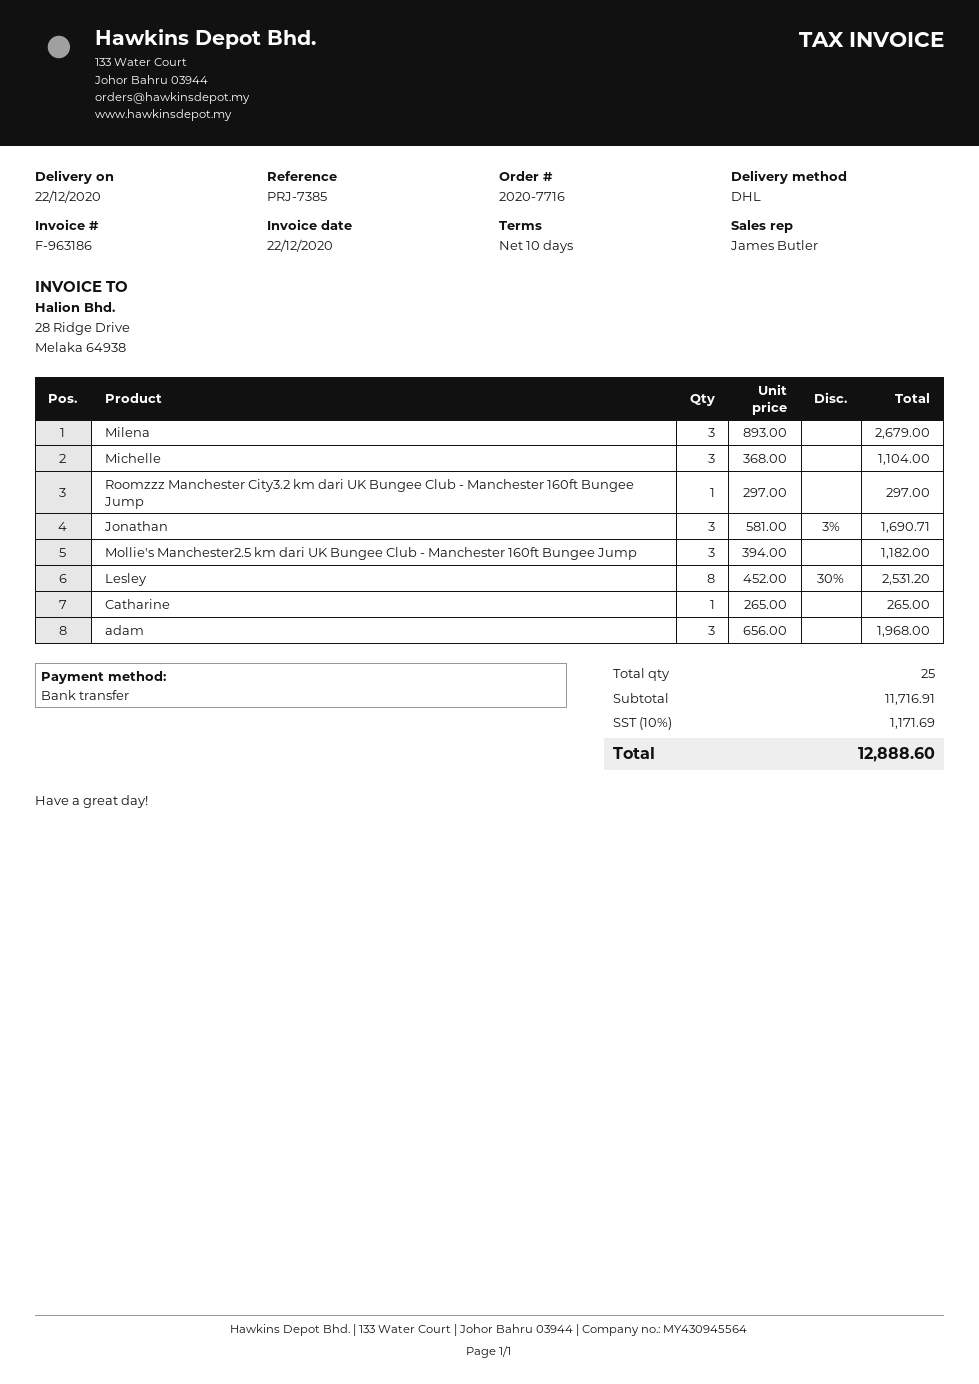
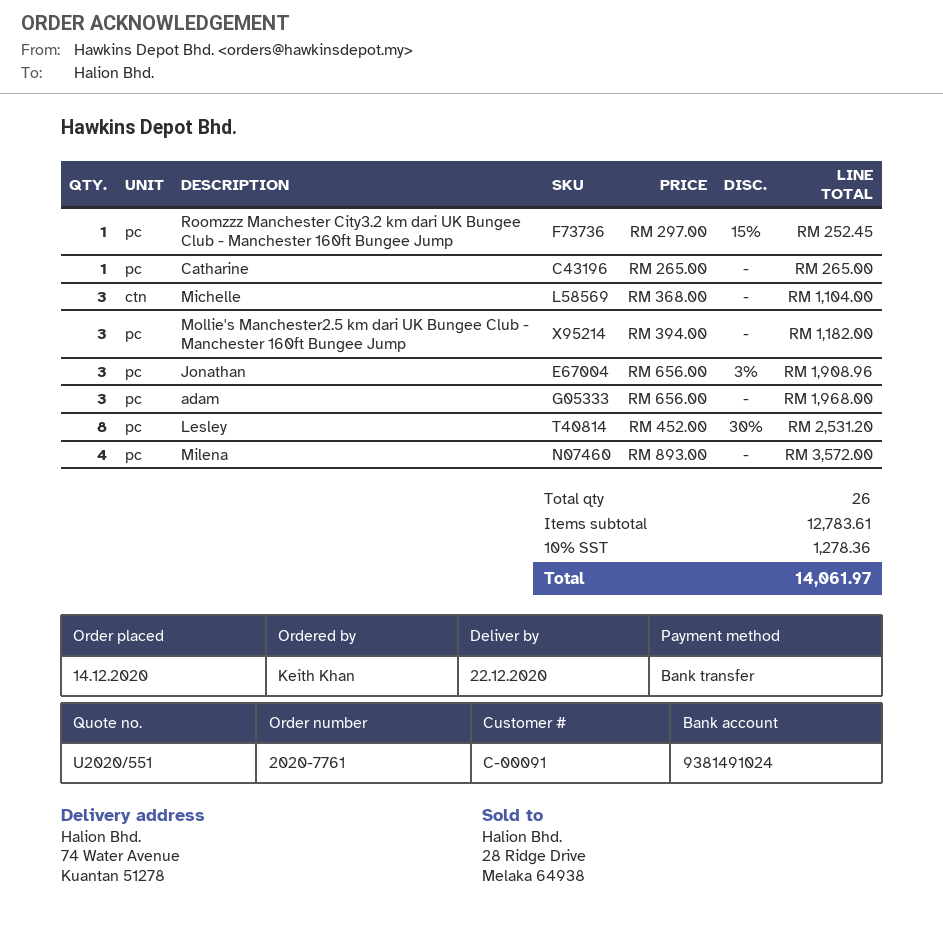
order number: 2020-7716 -> 2020-7761
Milena: 3 x 893.00 = 2679.00 -> 4 x 893.00 = 3572.00
Roomzzz Manchester City3.2 km dari UK Bungee Club - Manchester 160ft Bungee Jump: 1 x 297.00 = 297.00 -> 1 x 297.00 - 15% = 252.45
Jonathan: 3 x 581.00 - 3% = 1690.71 -> 3 x 656.00 - 3% = 1908.96
total quantity: 25 -> 26
subtotal: 11716.91 -> 12783.61
tax: 10% = 1171.69 -> 10% = 1278.36
total: 12888.60 -> 14061.97

